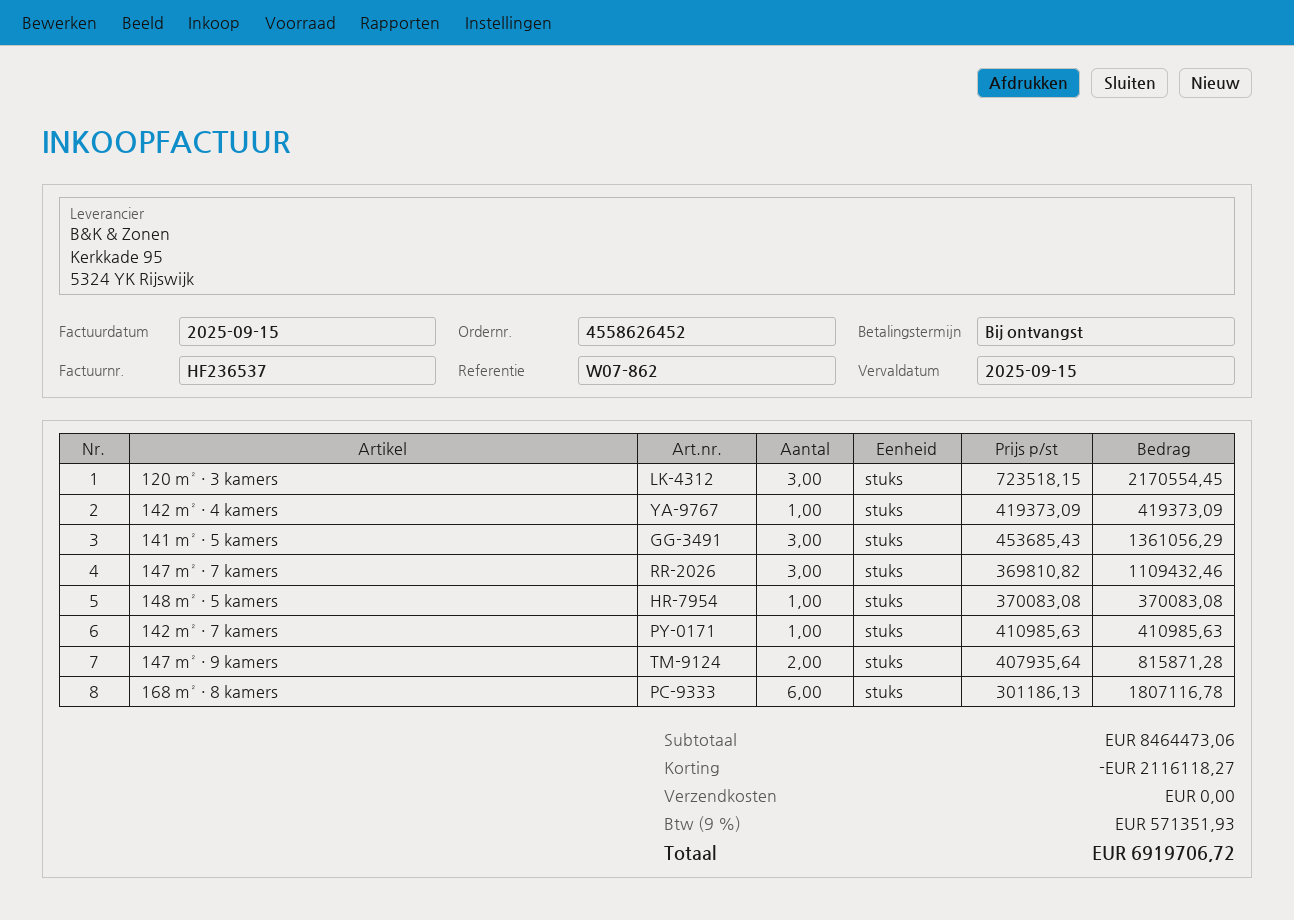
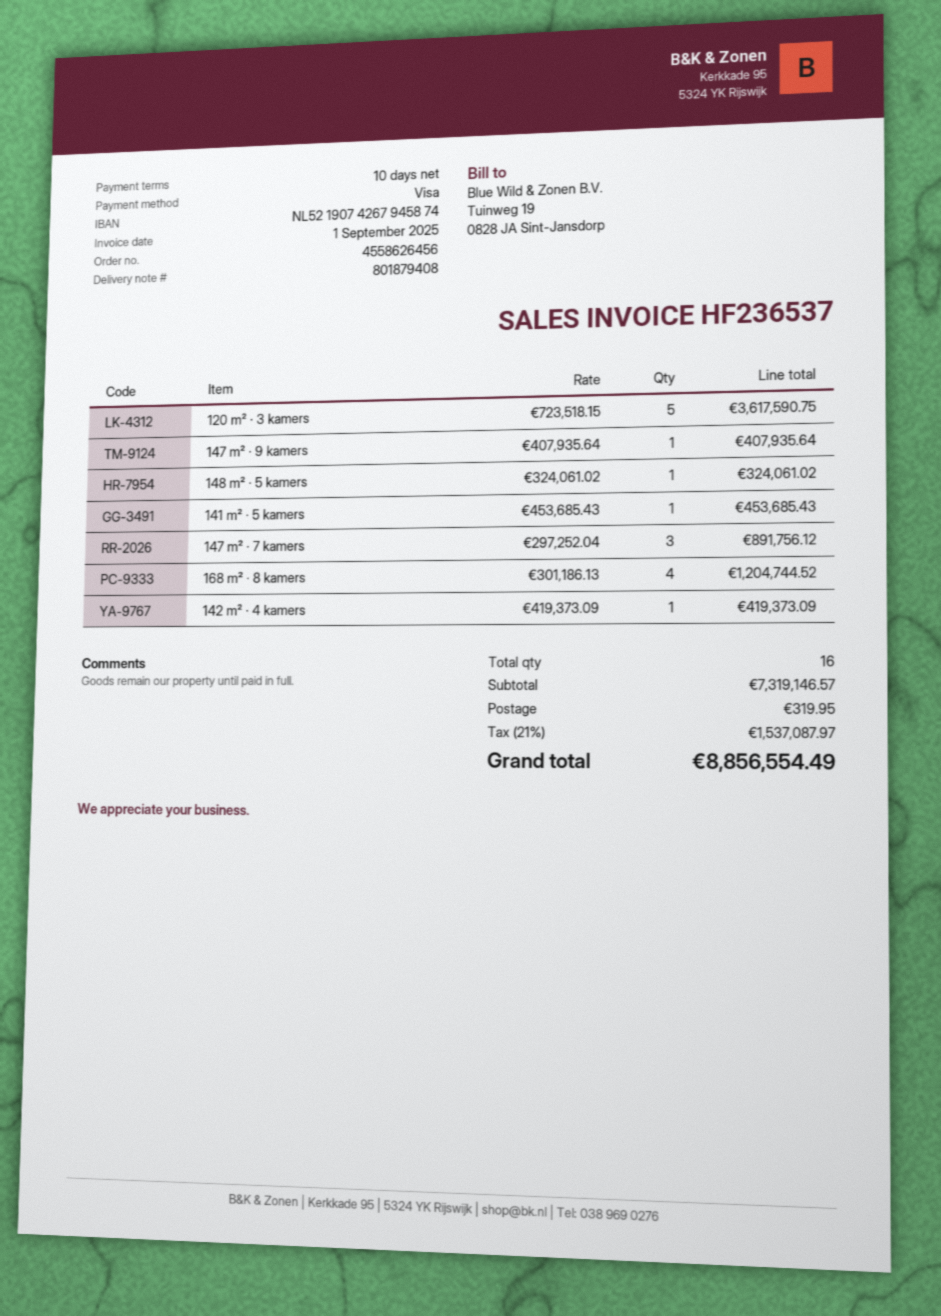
order number: 4558626452 -> 4558626456
invoice date: 2025-09-15 -> 2025-09-01
payment terms: on receipt -> 10 days
120 m² · 3 kamers: 3 x 723518.15 = 2170554.45 -> 5 x 723518.15 = 3617590.75
141 m² · 5 kamers: 3 x 453685.43 = 1361056.29 -> 1 x 453685.43 = 453685.43
147 m² · 7 kamers: 3 x 369810.82 = 1109432.46 -> 3 x 297252.04 = 891756.12
148 m² · 5 kamers: 1 x 370083.08 = 370083.08 -> 1 x 324061.02 = 324061.02
142 m² · 7 kamers: 1 x 410985.63 = 410985.63 -> none
147 m² · 9 kamers: 2 x 407935.64 = 815871.28 -> 1 x 407935.64 = 407935.64
168 m² · 8 kamers: 6 x 301186.13 = 1807116.78 -> 4 x 301186.13 = 1204744.52
subtotal: 8464473.06 -> 7319146.57
discount: 2116118.27 -> none
shipping: 0.00 -> 319.95
tax: 9% = 571351.93 -> 21% = 1537087.97
total: 6919706.72 -> 8856554.49

